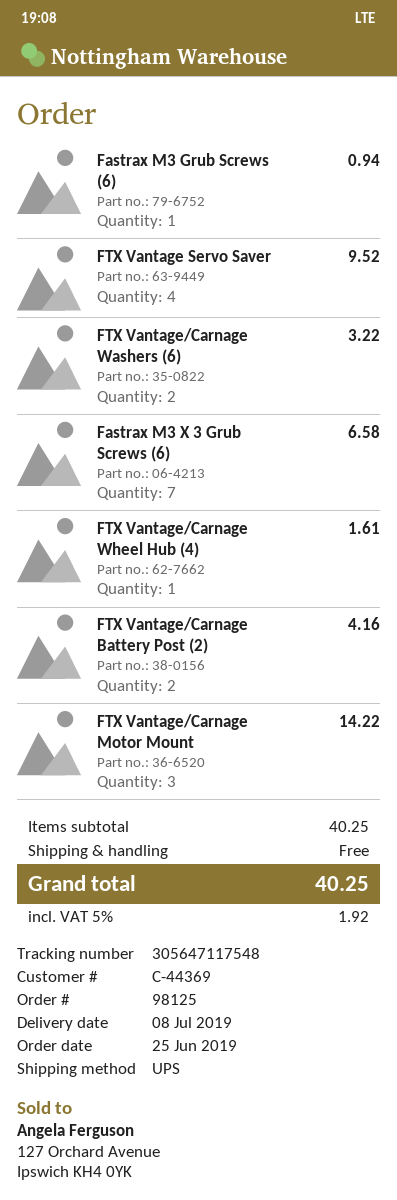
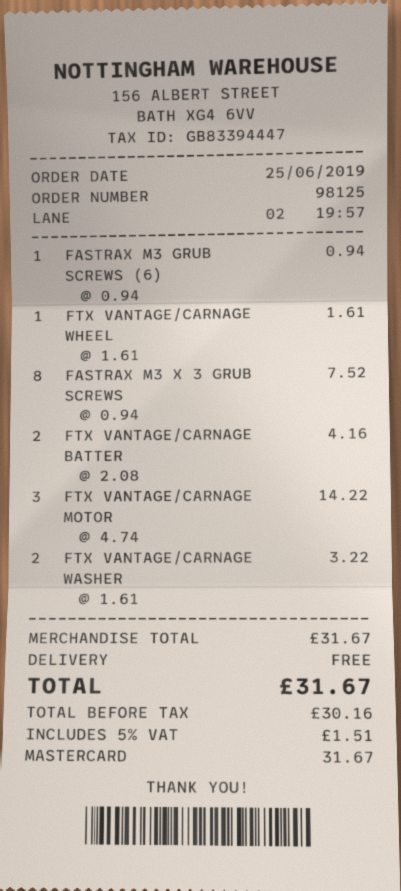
FTX Vantage Servo Saver: 4 for 9.52 -> none
Fastrax M3 X 3 Grub Screws (6): 7 for 6.58 -> 8 for 7.52
subtotal: 40.25 -> 31.67
tax: 5% = 1.92 -> 5% = 1.51
total: 40.25 -> 31.67

